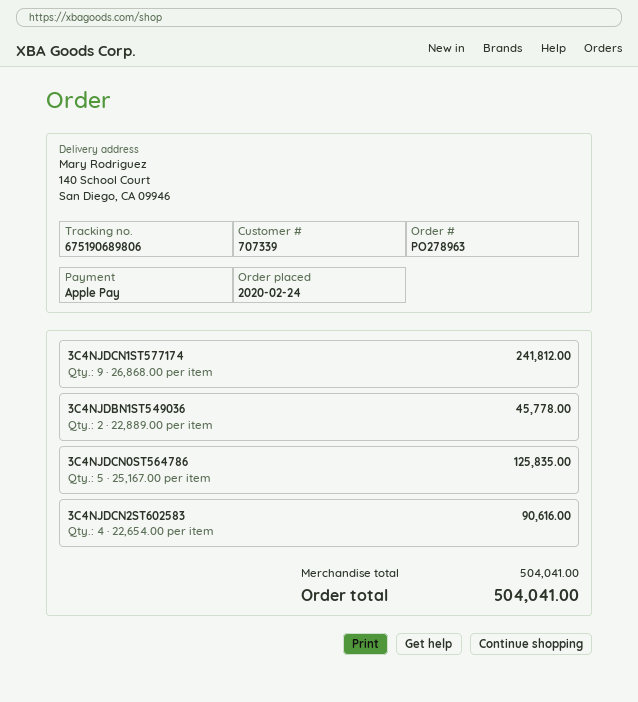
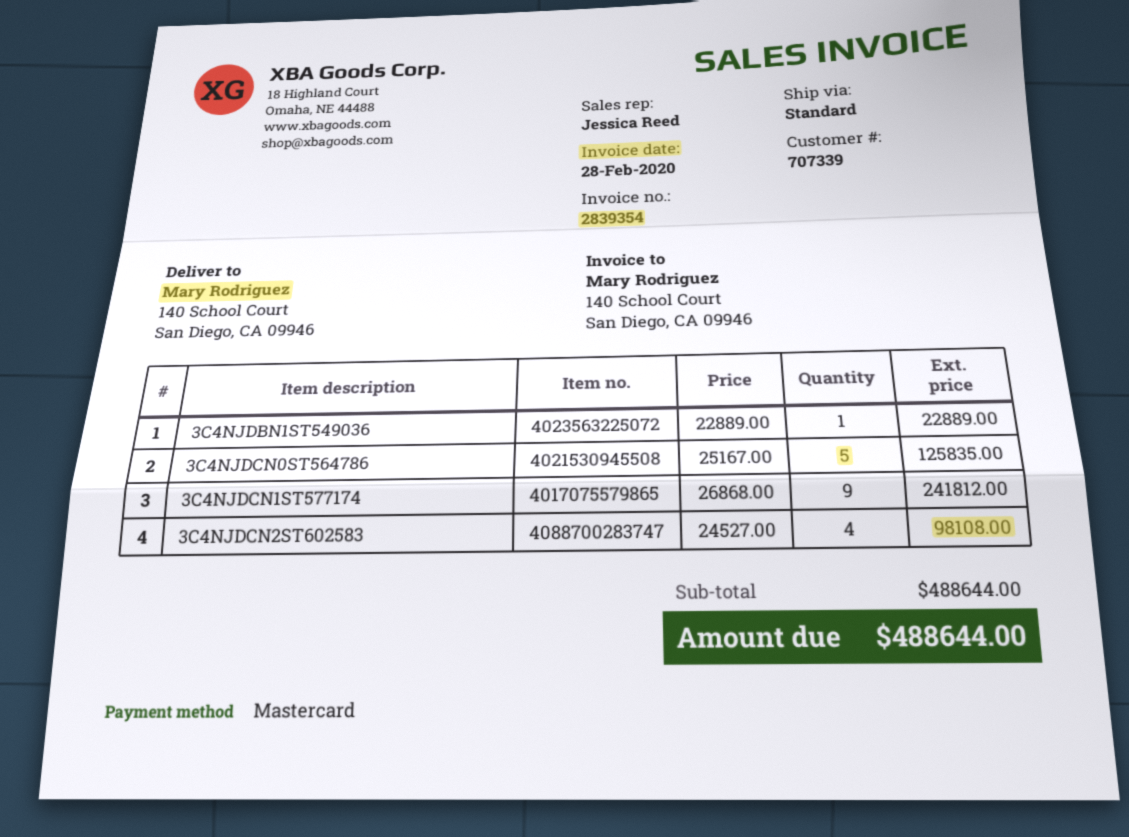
payment method: Apple Pay -> Mastercard
3C4NJDBN1ST549036: 2 x 22889.00 = 45778.00 -> 1 x 22889.00 = 22889.00
3C4NJDCN2ST602583: 4 x 22654.00 = 90616.00 -> 4 x 24527.00 = 98108.00
subtotal: 504041.00 -> 488644.00
total: 504041.00 -> 488644.00

